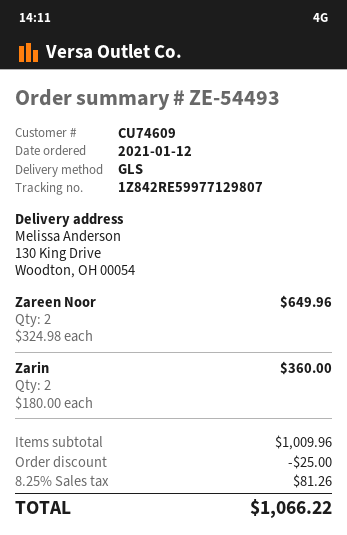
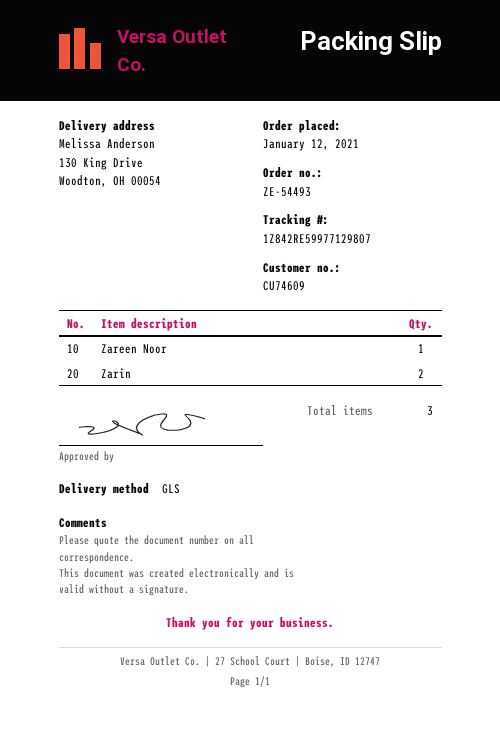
Zareen Noor: 2 -> 1

